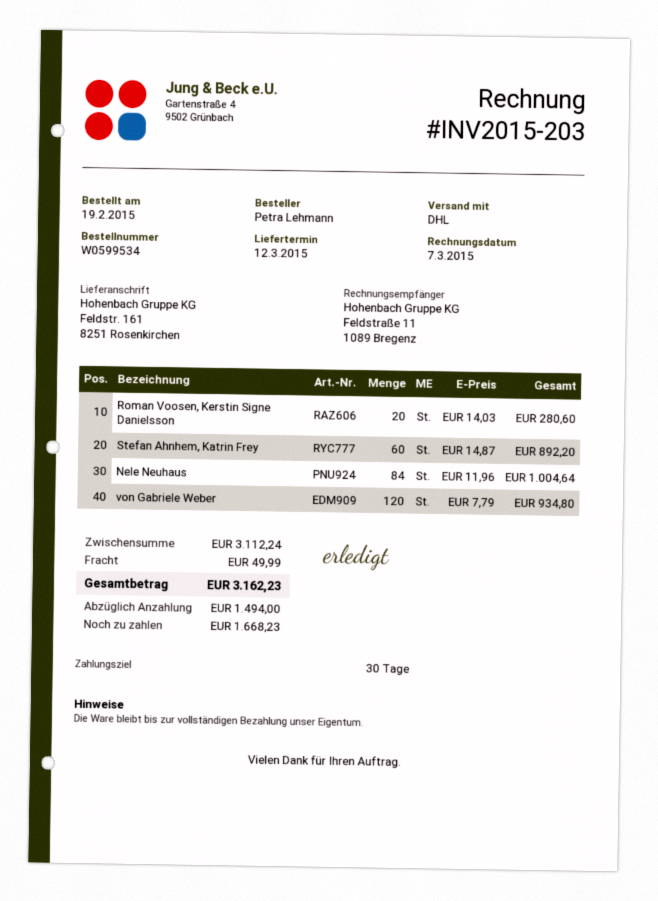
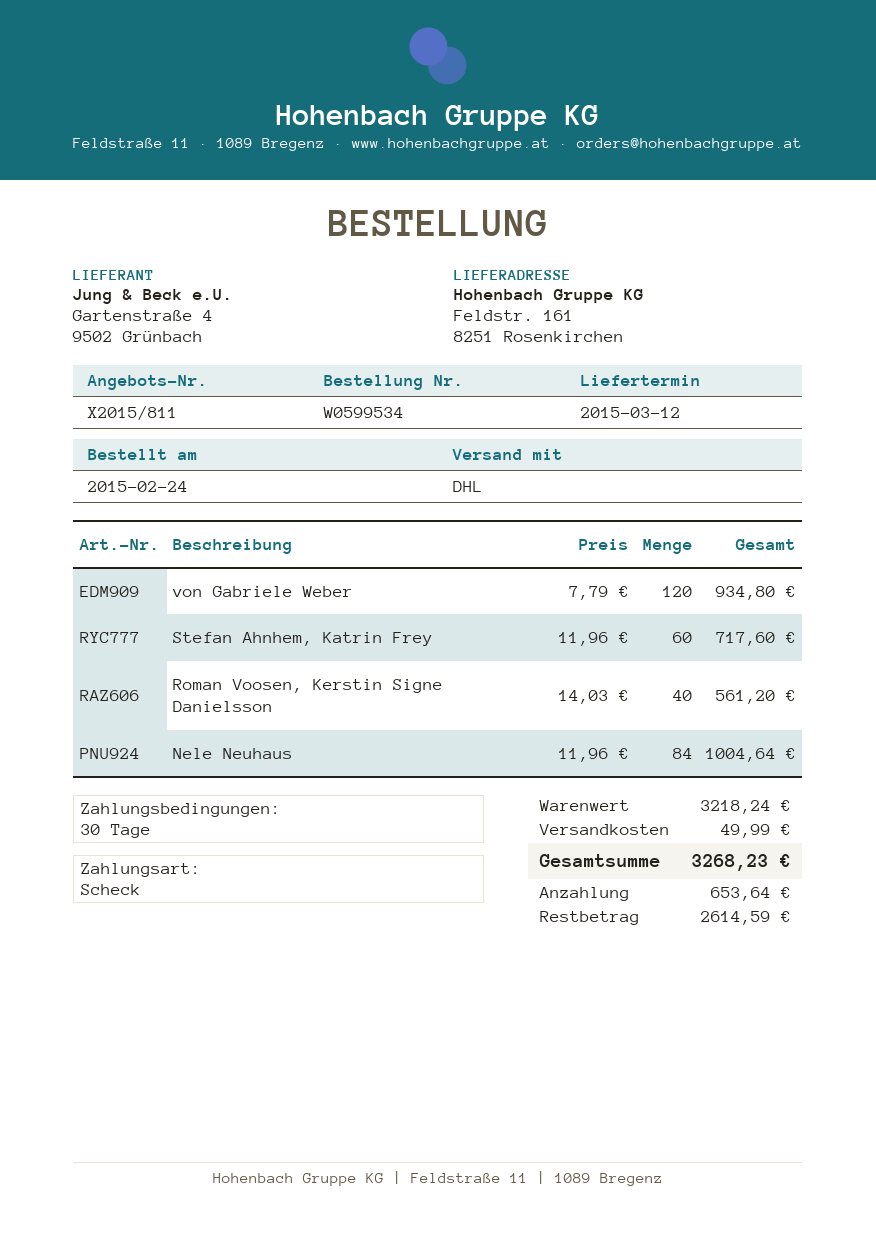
order date: 2015-02-19 -> 2015-02-24
Roman Voosen, Kerstin Signe Danielsson: 20 x 14.03 = 280.60 -> 40 x 14.03 = 561.20
Stefan Ahnhem, Katrin Frey: 60 x 14.87 = 892.20 -> 60 x 11.96 = 717.60
subtotal: 3112.24 -> 3218.24
total: 3162.23 -> 3268.23
deposit: 1494.00 -> 653.64
balance: 1668.23 -> 2614.59

